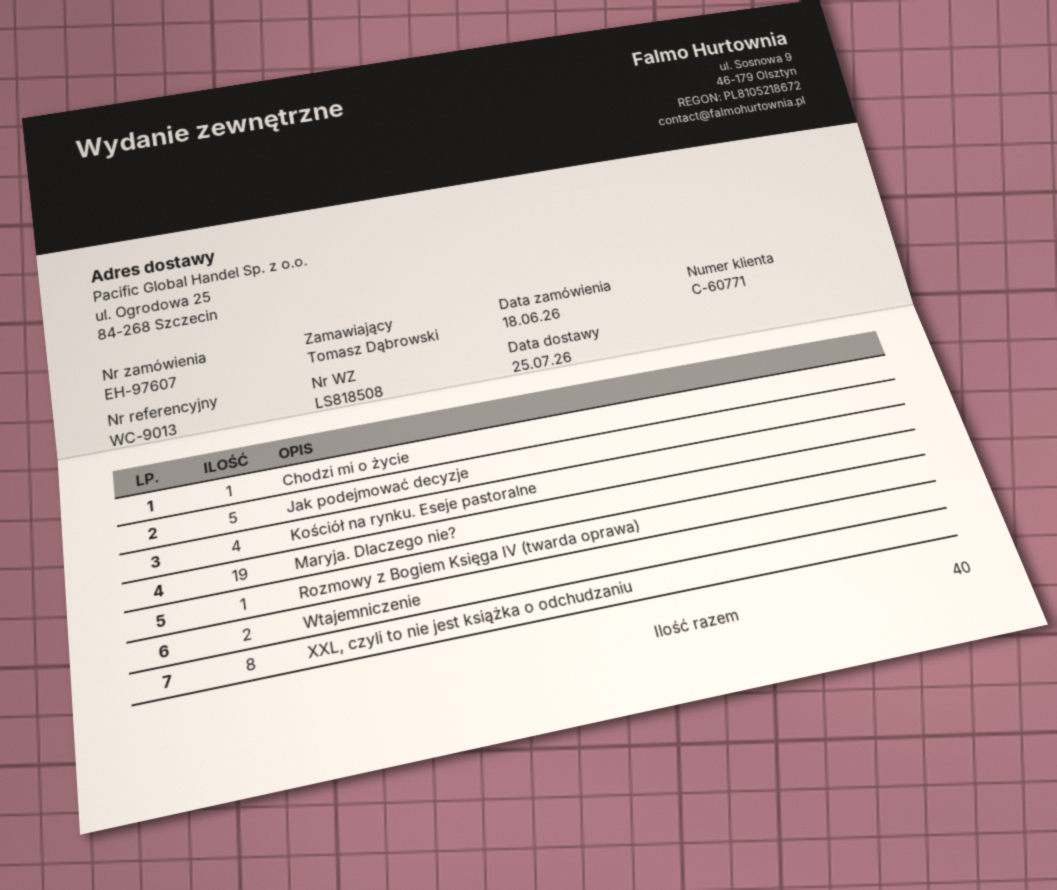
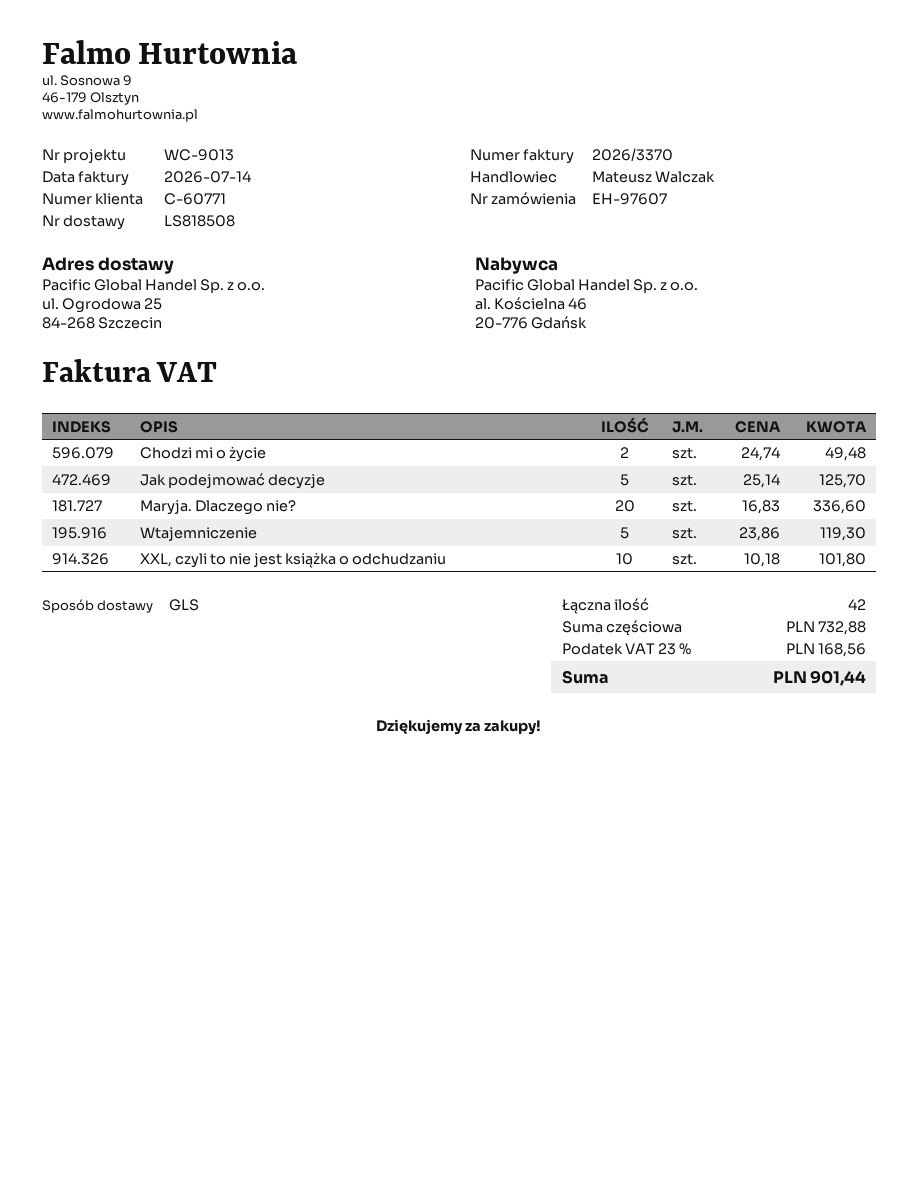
Chodzi mi o życie: 1 -> 2
Kościół na rynku. Eseje pastoralne: 4 -> none
Maryja. Dlaczego nie?: 19 -> 20
Rozmowy z Bogiem Księga IV (twarda oprawa): 1 -> none
Wtajemniczenie: 2 -> 5
XXL, czyli to nie jest książka o odchudzaniu: 8 -> 10
total quantity: 40 -> 42

